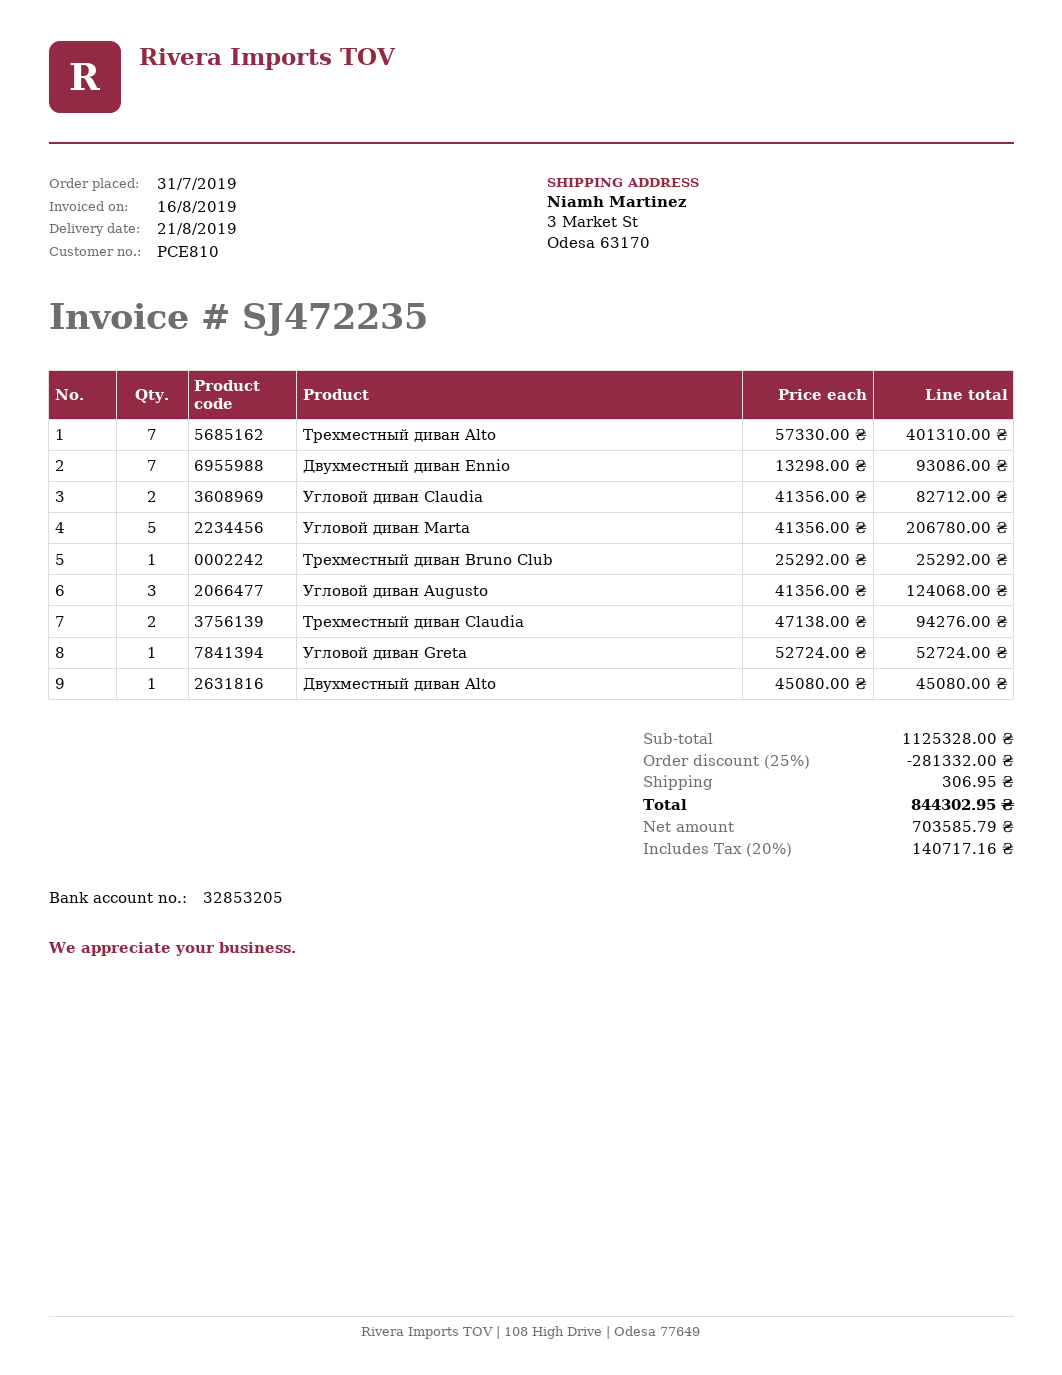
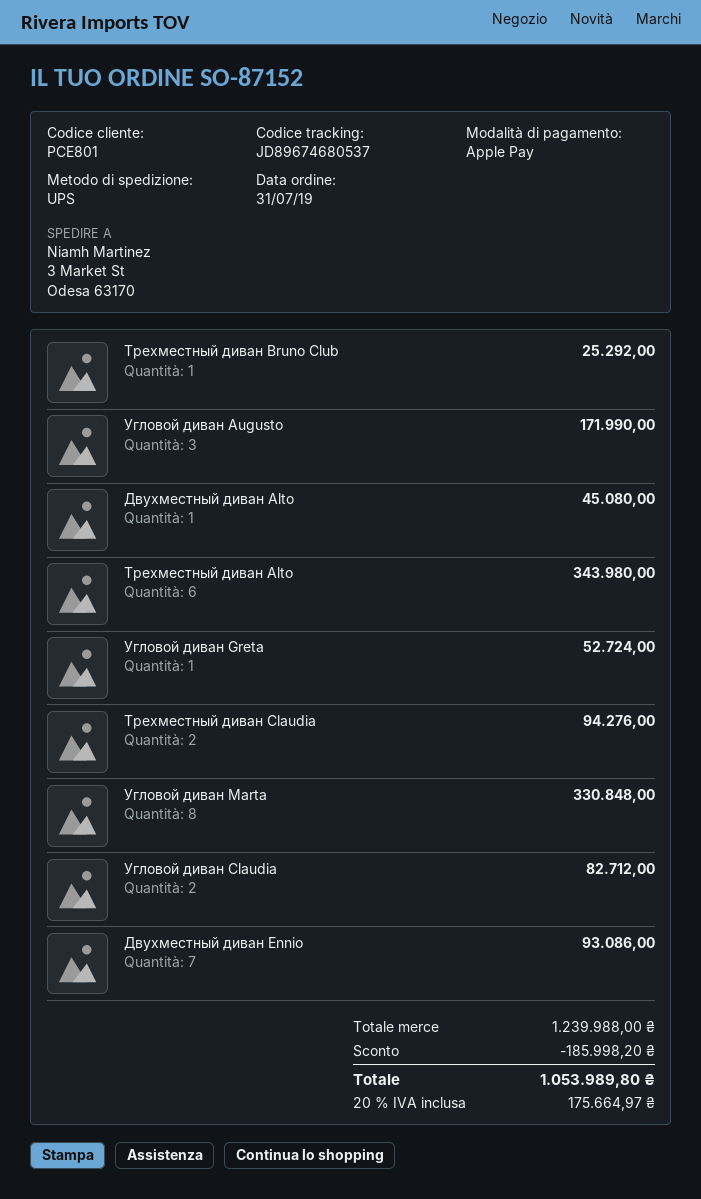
customer number: PCE810 -> PCE801
Трехместный диван Alto: 7 for 401310.00 -> 6 for 343980.00
Угловой диван Marta: 5 for 206780.00 -> 8 for 330848.00
Угловой диван Augusto: 3 for 124068.00 -> 3 for 171990.00
subtotal: 1125328.00 -> 1239988.00
discount: 281332.00 -> 185998.20
shipping: 306.95 -> none
tax: 20% = 140717.16 -> 20% = 175664.97
total: 844302.95 -> 1053989.80

